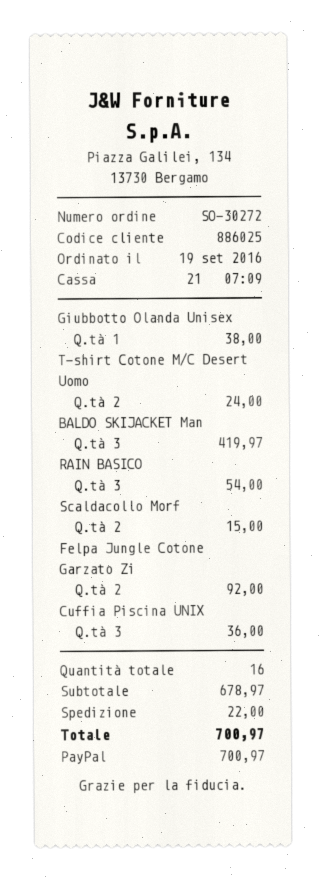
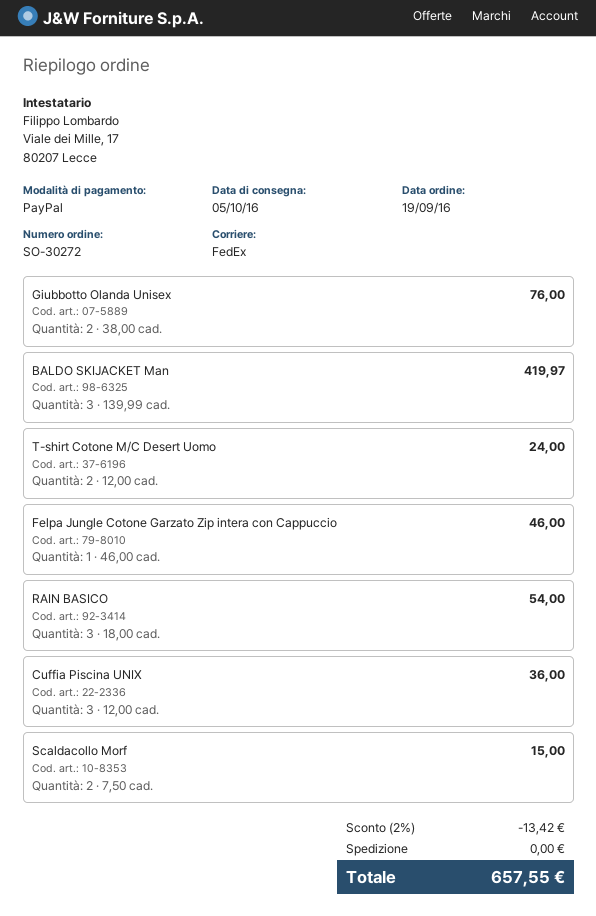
Giubbotto Olanda Unisex: 1 for 38.00 -> 2 for 76.00
Felpa Jungle Cotone Garzato Zi: 2 for 92.00 -> 1 for 46.00
discount: none -> 2% = 13.42
shipping: 22.00 -> 0.00
total: 700.97 -> 657.55

